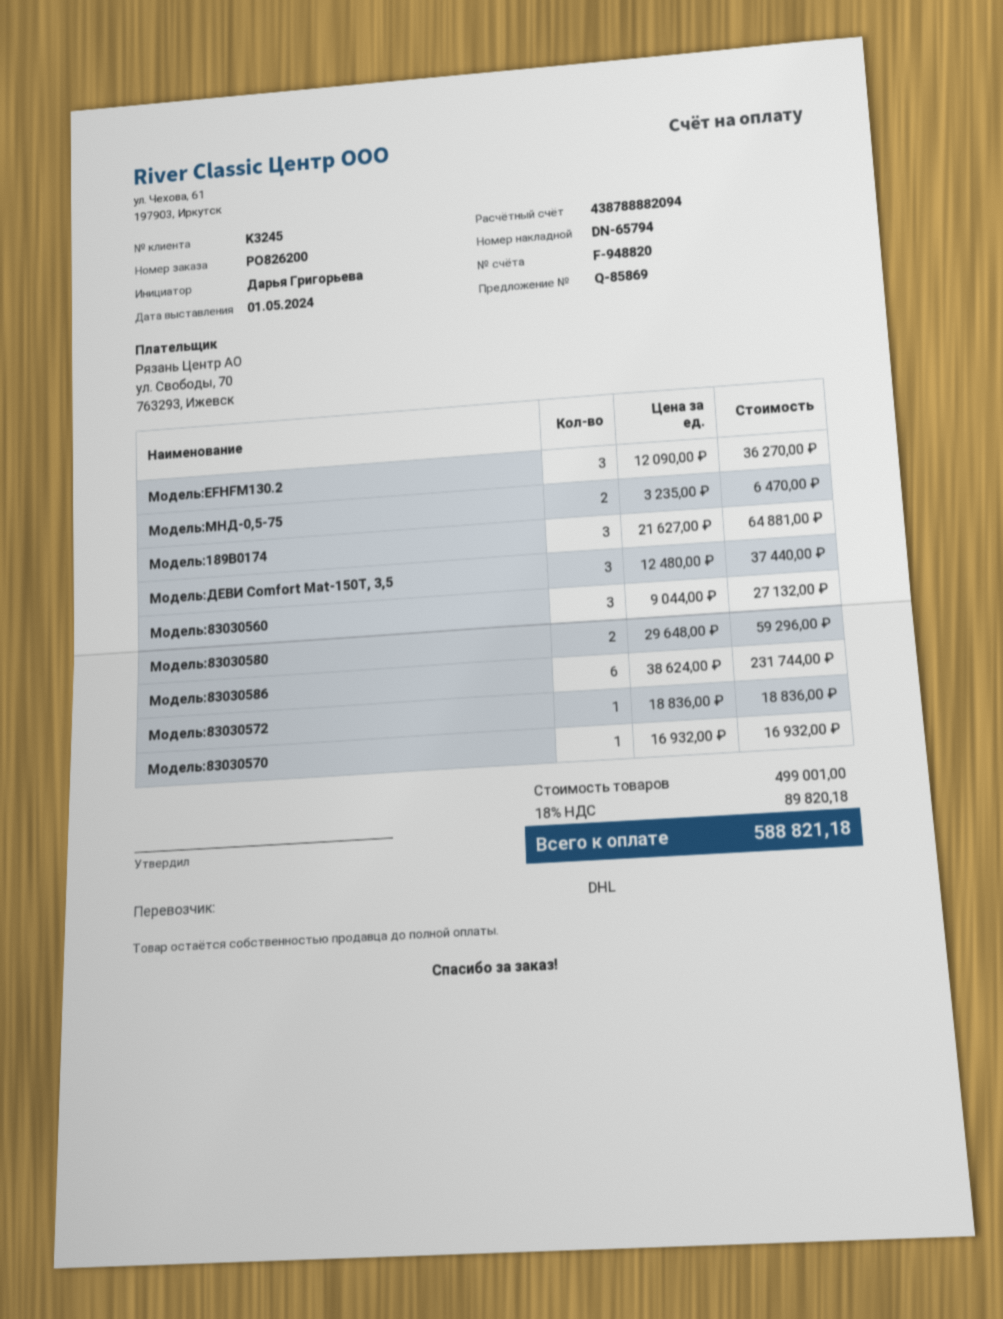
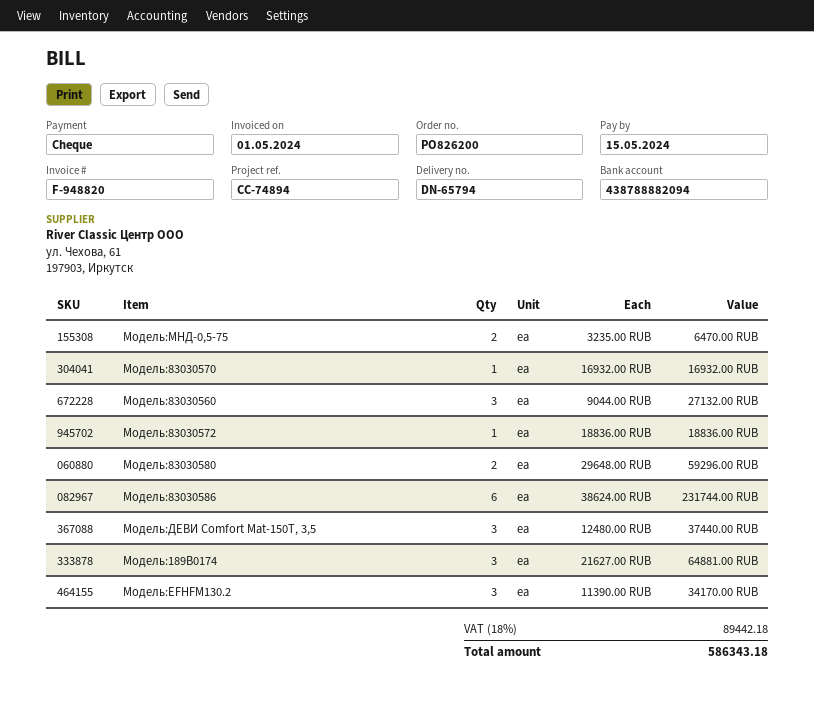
Модель:EFHFM130.2: 3 x 12090.00 = 36270.00 -> 3 x 11390.00 = 34170.00
tax: 18% = 89820.18 -> 18% = 89442.18
total: 588821.18 -> 586343.18

